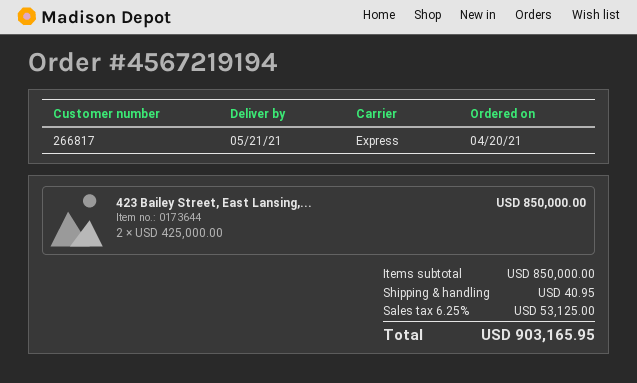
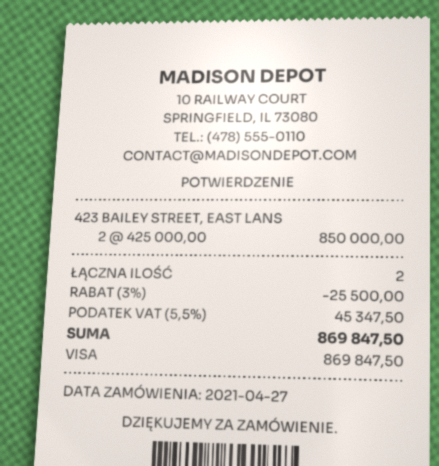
order date: 2021-04-20 -> 2021-04-27
discount: none -> 3% = 25500.00
shipping: 40.95 -> none
tax: 6.25% = 53125.00 -> 5.5% = 45347.50
total: 903165.95 -> 869847.50

